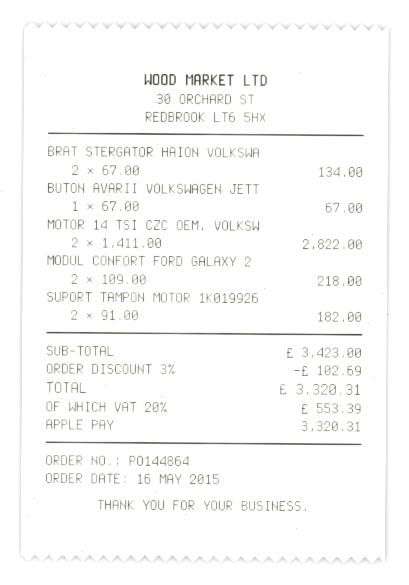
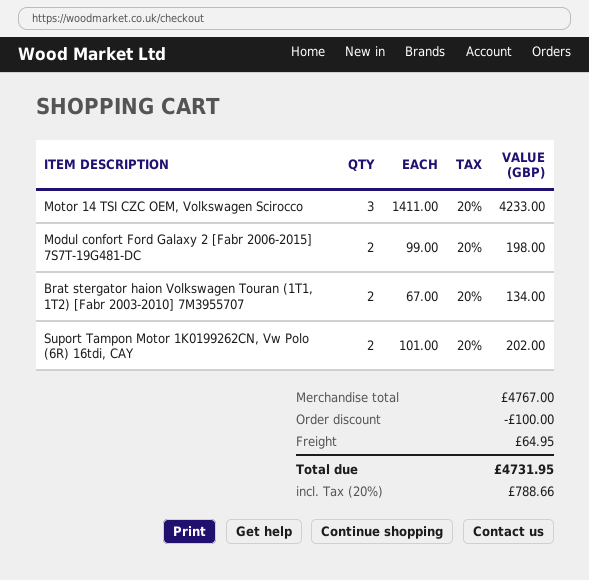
BUTON AVARII VOLKSWAGEN JETT: 1 x 67.00 = 67.00 -> none
MOTOR 14 TSI CZC OEM, VOLKSW: 2 x 1411.00 = 2822.00 -> 3 x 1411.00 = 4233.00
MODUL CONFORT FORD GALAXY 2: 2 x 109.00 = 218.00 -> 2 x 99.00 = 198.00
SUPORT TAMPON MOTOR 1K019926: 2 x 91.00 = 182.00 -> 2 x 101.00 = 202.00
subtotal: 3423.00 -> 4767.00
discount: 102.69 -> 100.00
shipping: none -> 64.95
tax: 20% = 553.39 -> 20% = 788.66
total: 3320.31 -> 4731.95

